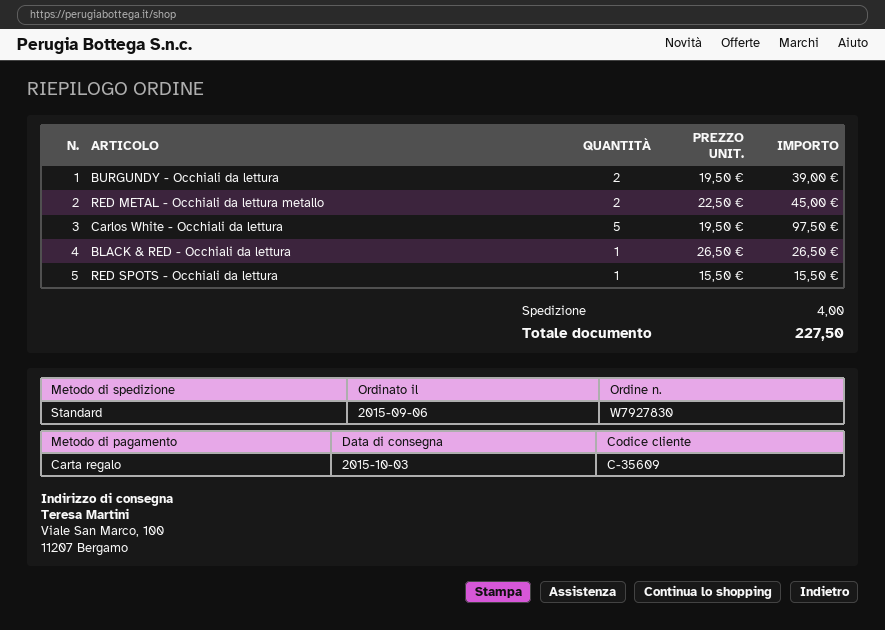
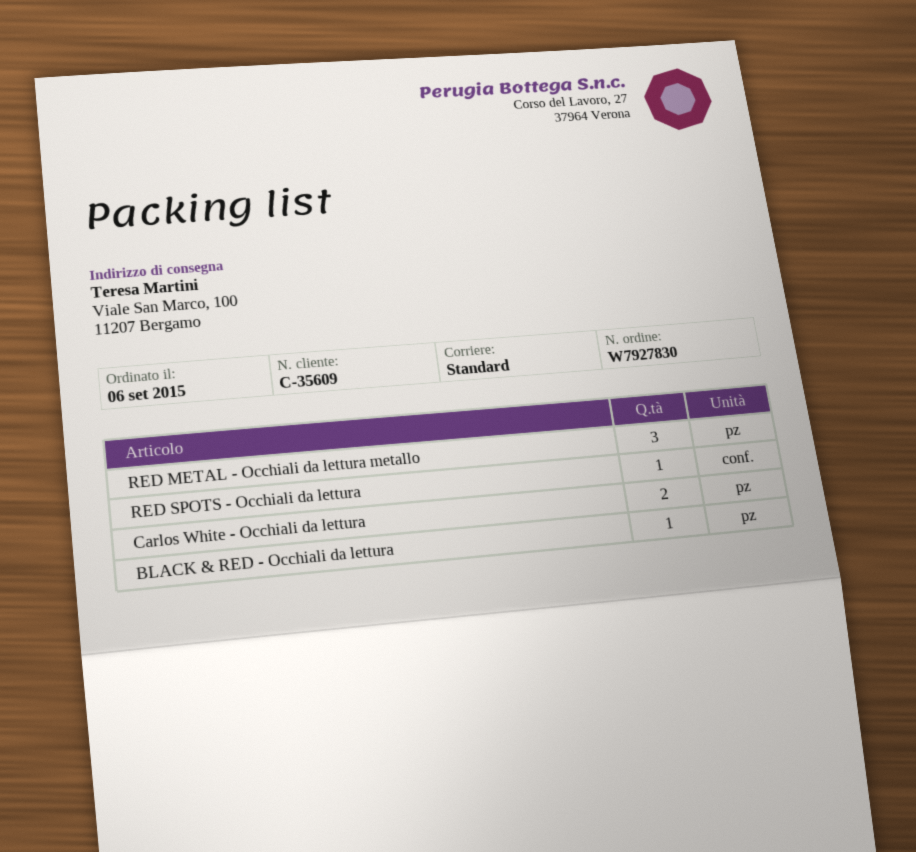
BURGUNDY - Occhiali da lettura: 2 -> none
RED METAL - Occhiali da lettura metallo: 2 -> 3
Carlos White - Occhiali da lettura: 5 -> 2

